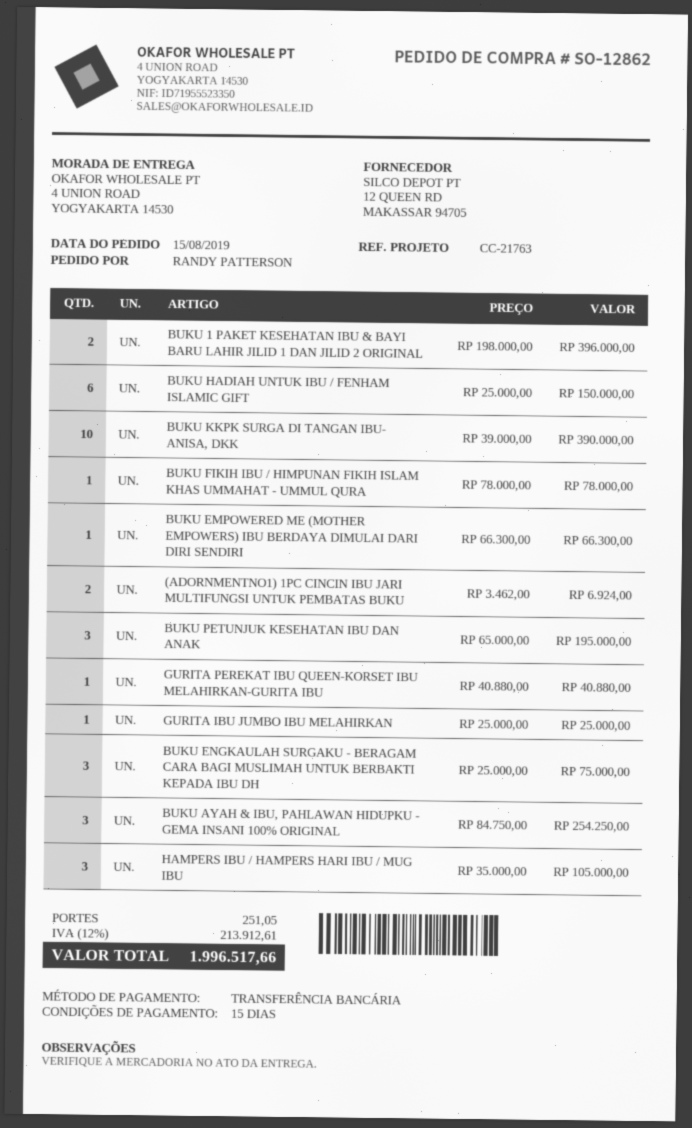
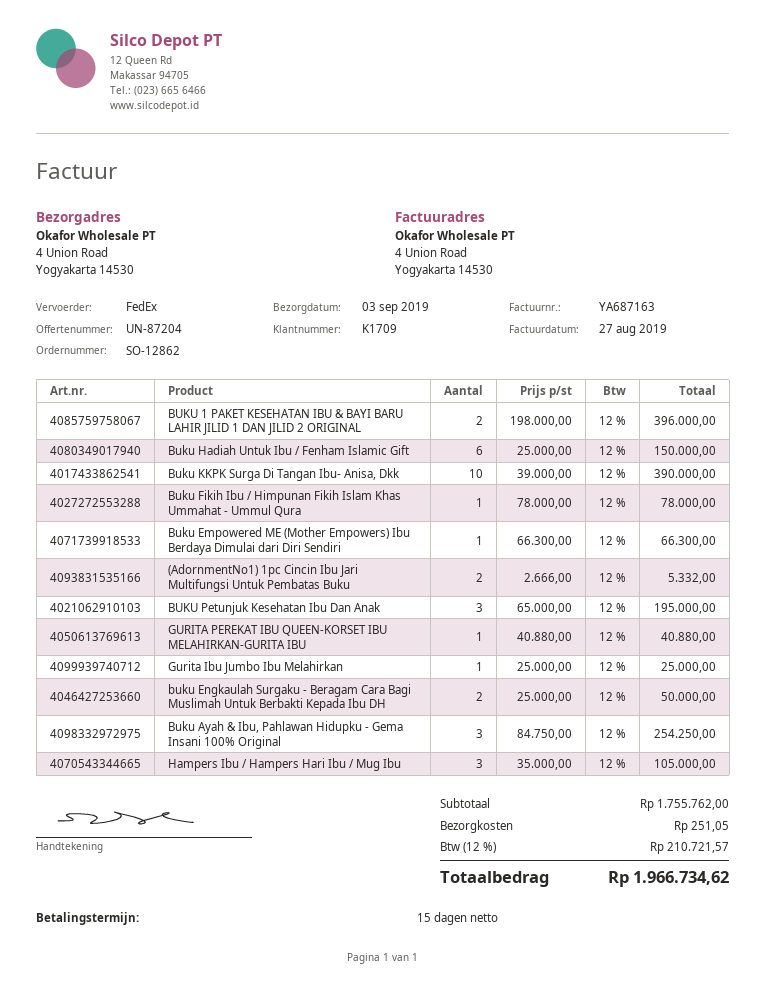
(ADORNMENTNO1) 1PC CINCIN IBU JARI MULTIFUNGSI UNTUK PEMBATAS BUKU: 2 x 3462.00 = 6924.00 -> 2 x 2666.00 = 5332.00
BUKU ENGKAULAH SURGAKU - BERAGAM CARA BAGI MUSLIMAH UNTUK BERBAKTI KEPADA IBU DH: 3 x 25000.00 = 75000.00 -> 2 x 25000.00 = 50000.00
tax: 12% = 213912.61 -> 12% = 210721.57
total: 1996517.66 -> 1966734.62

